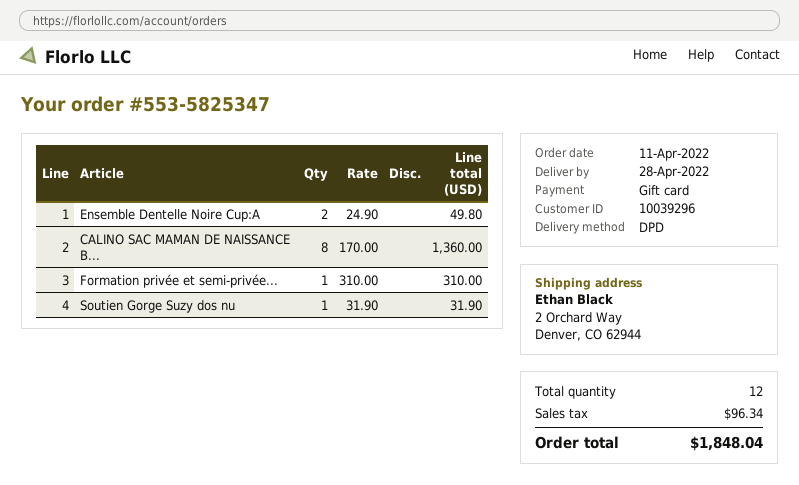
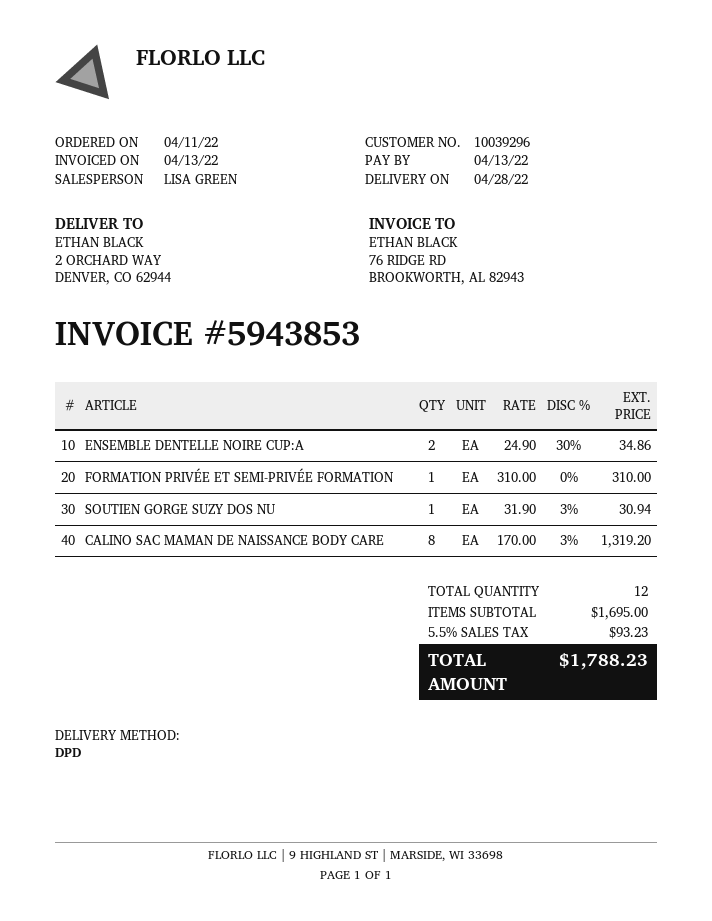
Ensemble Dentelle Noire Cup:A: 2 x 24.90 = 49.80 -> 2 x 24.90 - 30% = 34.86
CALINO SAC MAMAN DE NAISSANCE B...: 8 x 170.00 = 1360.00 -> 8 x 170.00 - 3% = 1319.20
Soutien Gorge Suzy dos nu: 1 x 31.90 = 31.90 -> 1 x 31.90 - 3% = 30.94
tax: 96.34 -> 93.23
total: 1848.04 -> 1788.23

